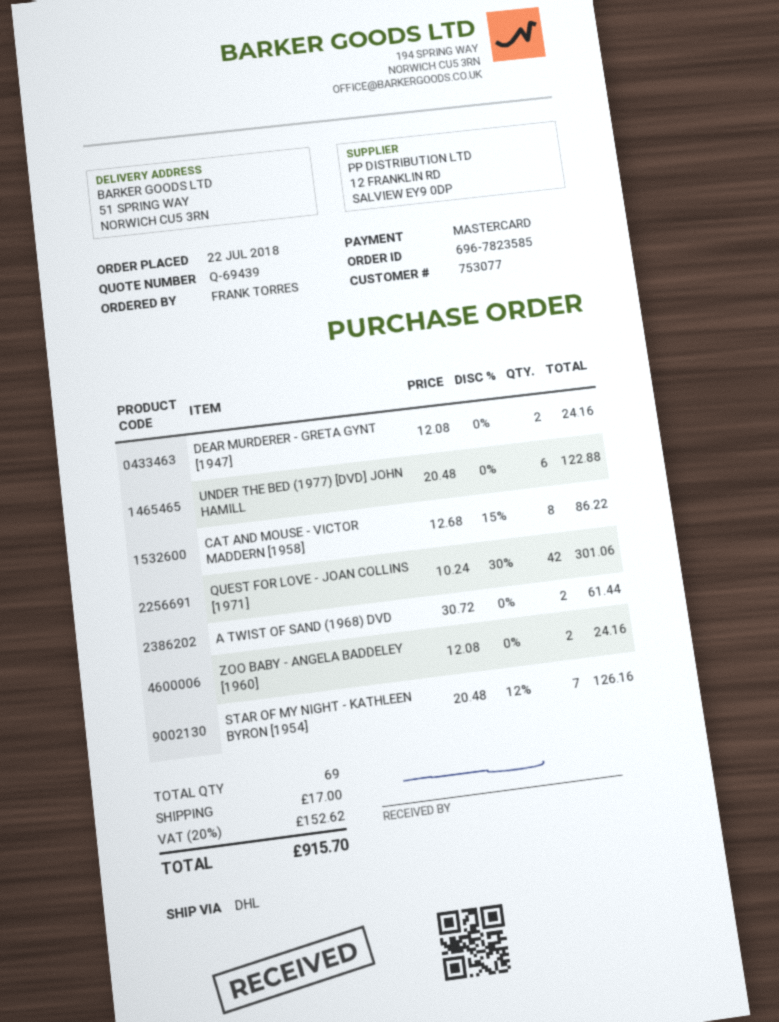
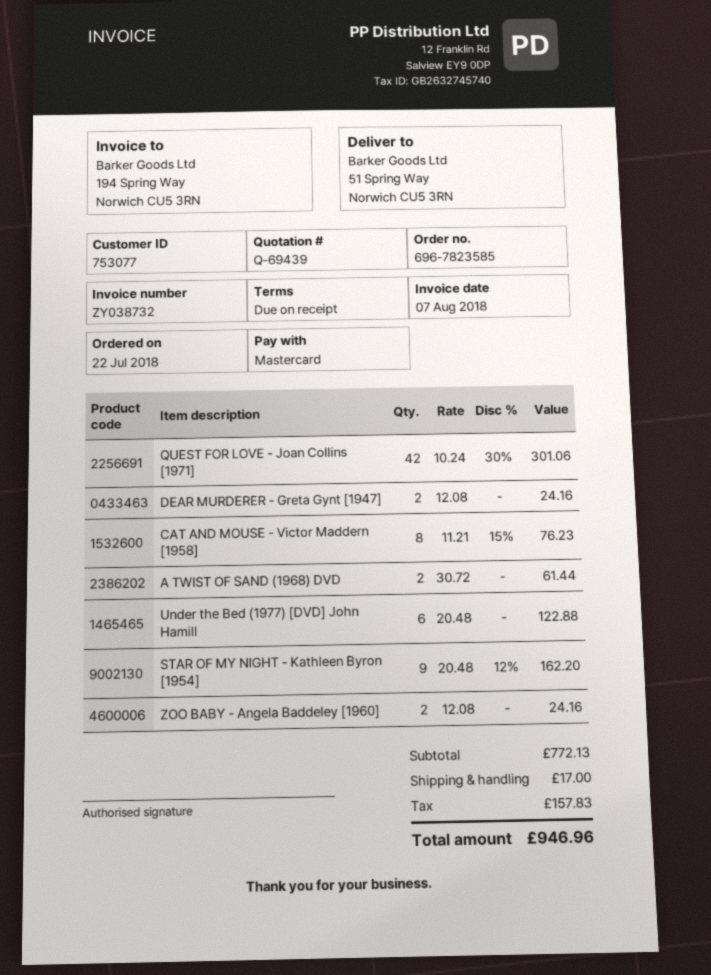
CAT AND MOUSE - VICTOR MADDERN [1958]: 8 x 12.68 - 15% = 86.22 -> 8 x 11.21 - 15% = 76.23
STAR OF MY NIGHT - KATHLEEN BYRON [1954]: 7 x 20.48 - 12% = 126.16 -> 9 x 20.48 - 12% = 162.20
tax: 152.62 -> 157.83
total: 915.70 -> 946.96

